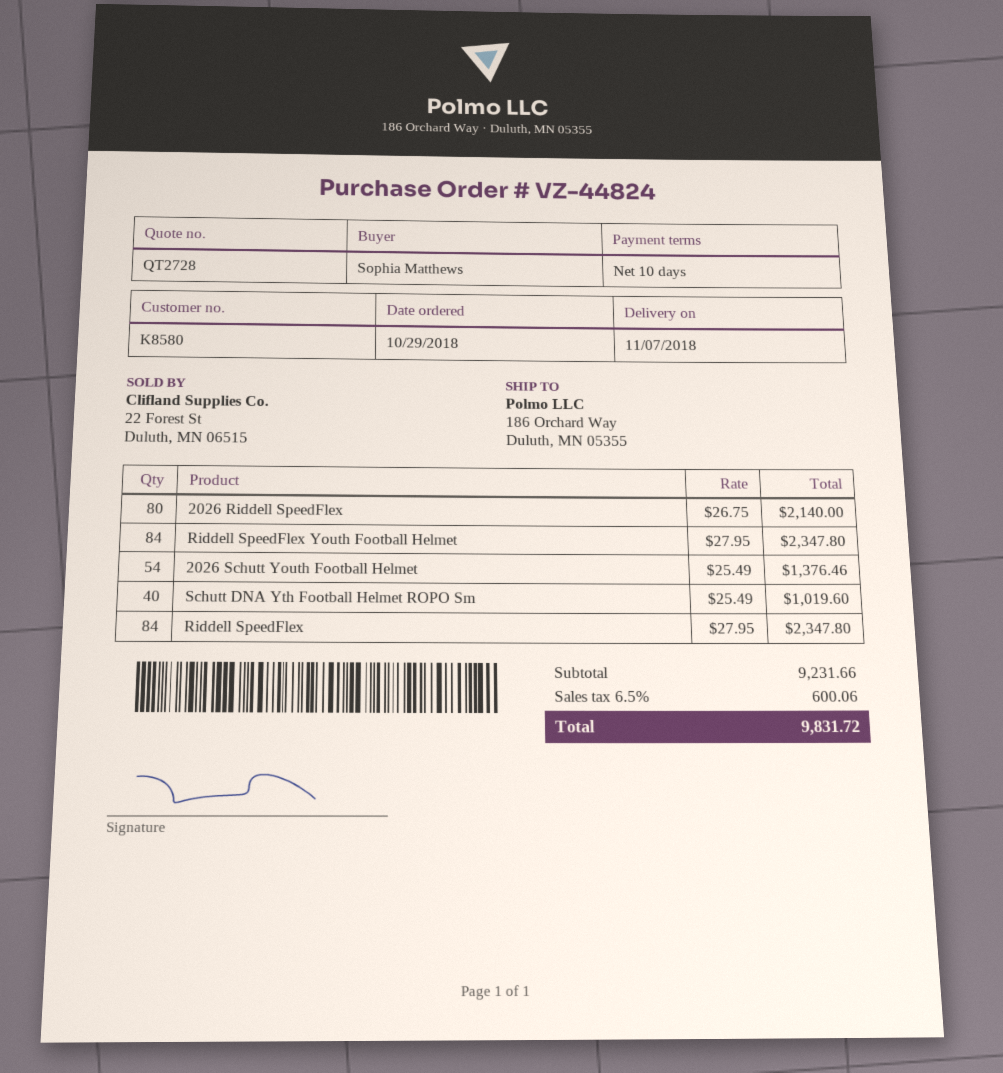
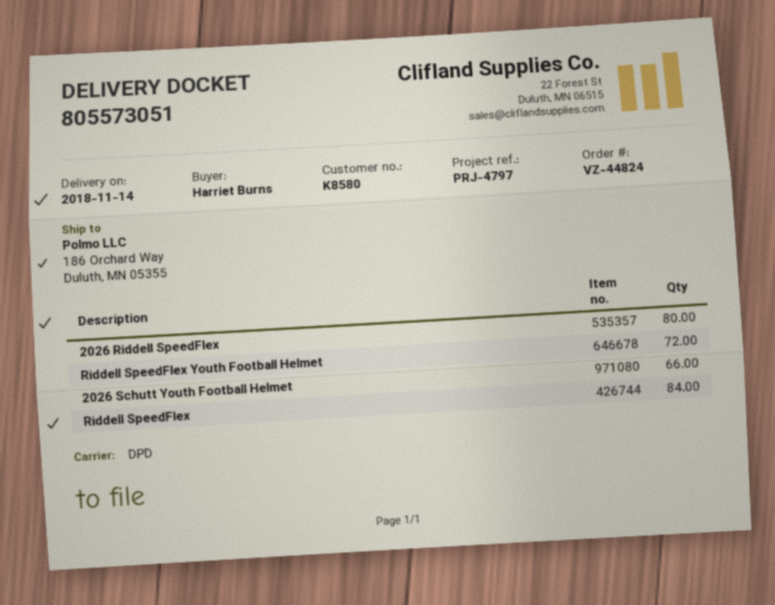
delivery date: 2018-11-07 -> 2018-11-14
ordered by: Sophia Matthews -> Harriet Burns
Riddell SpeedFlex Youth Football Helmet: 84 -> 72
2026 Schutt Youth Football Helmet: 54 -> 66
Schutt DNA Yth Football Helmet ROPO Sm: 40 -> none

